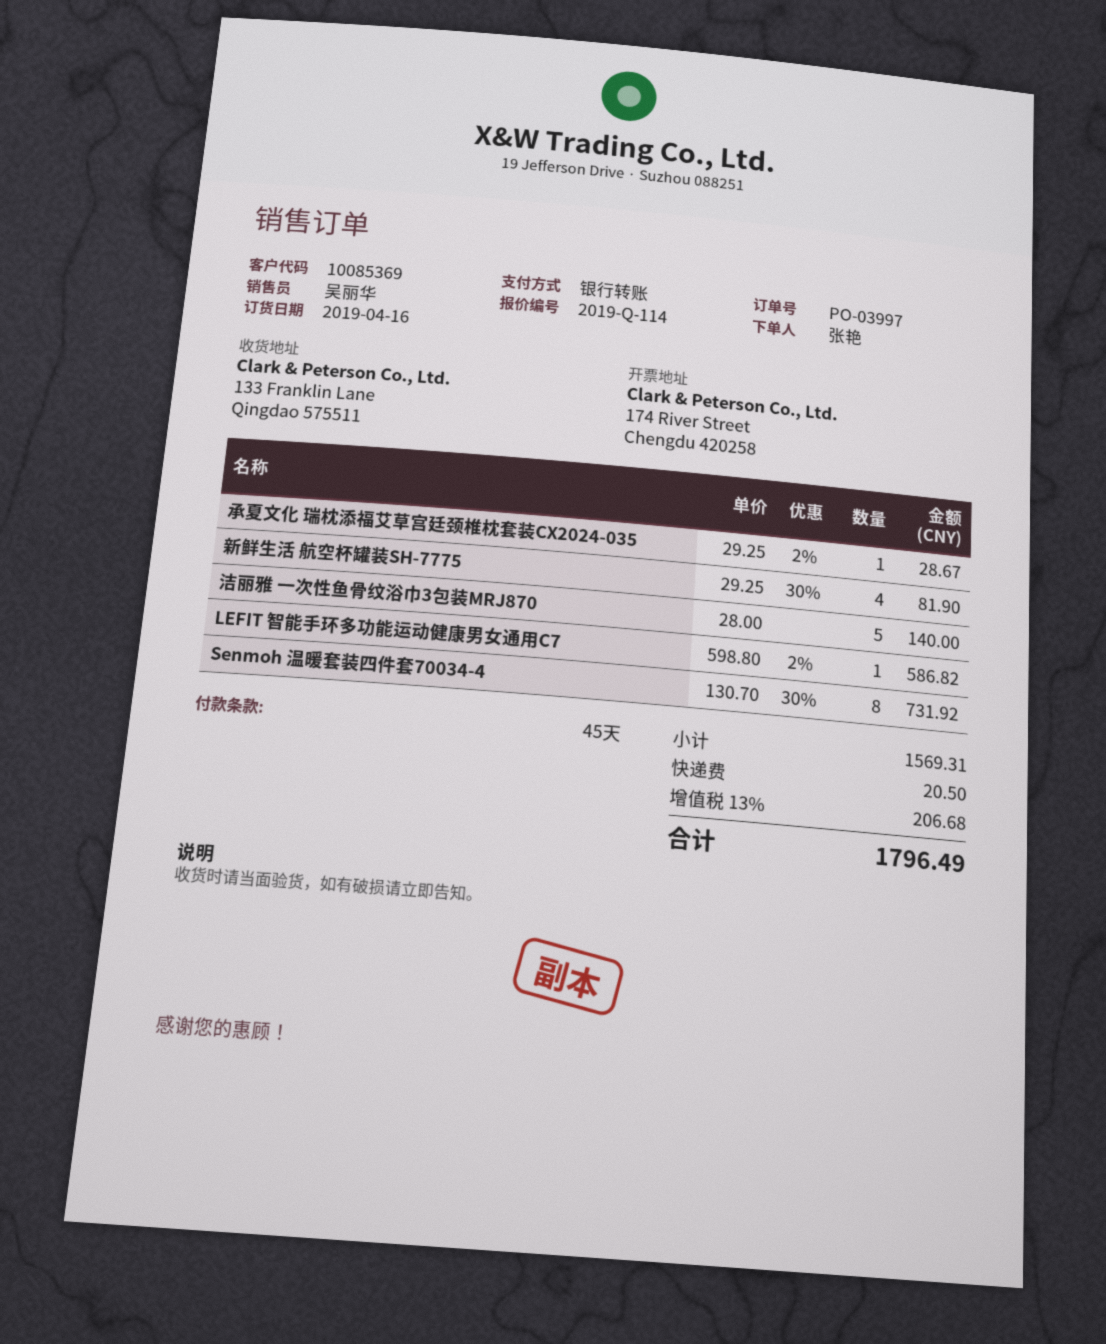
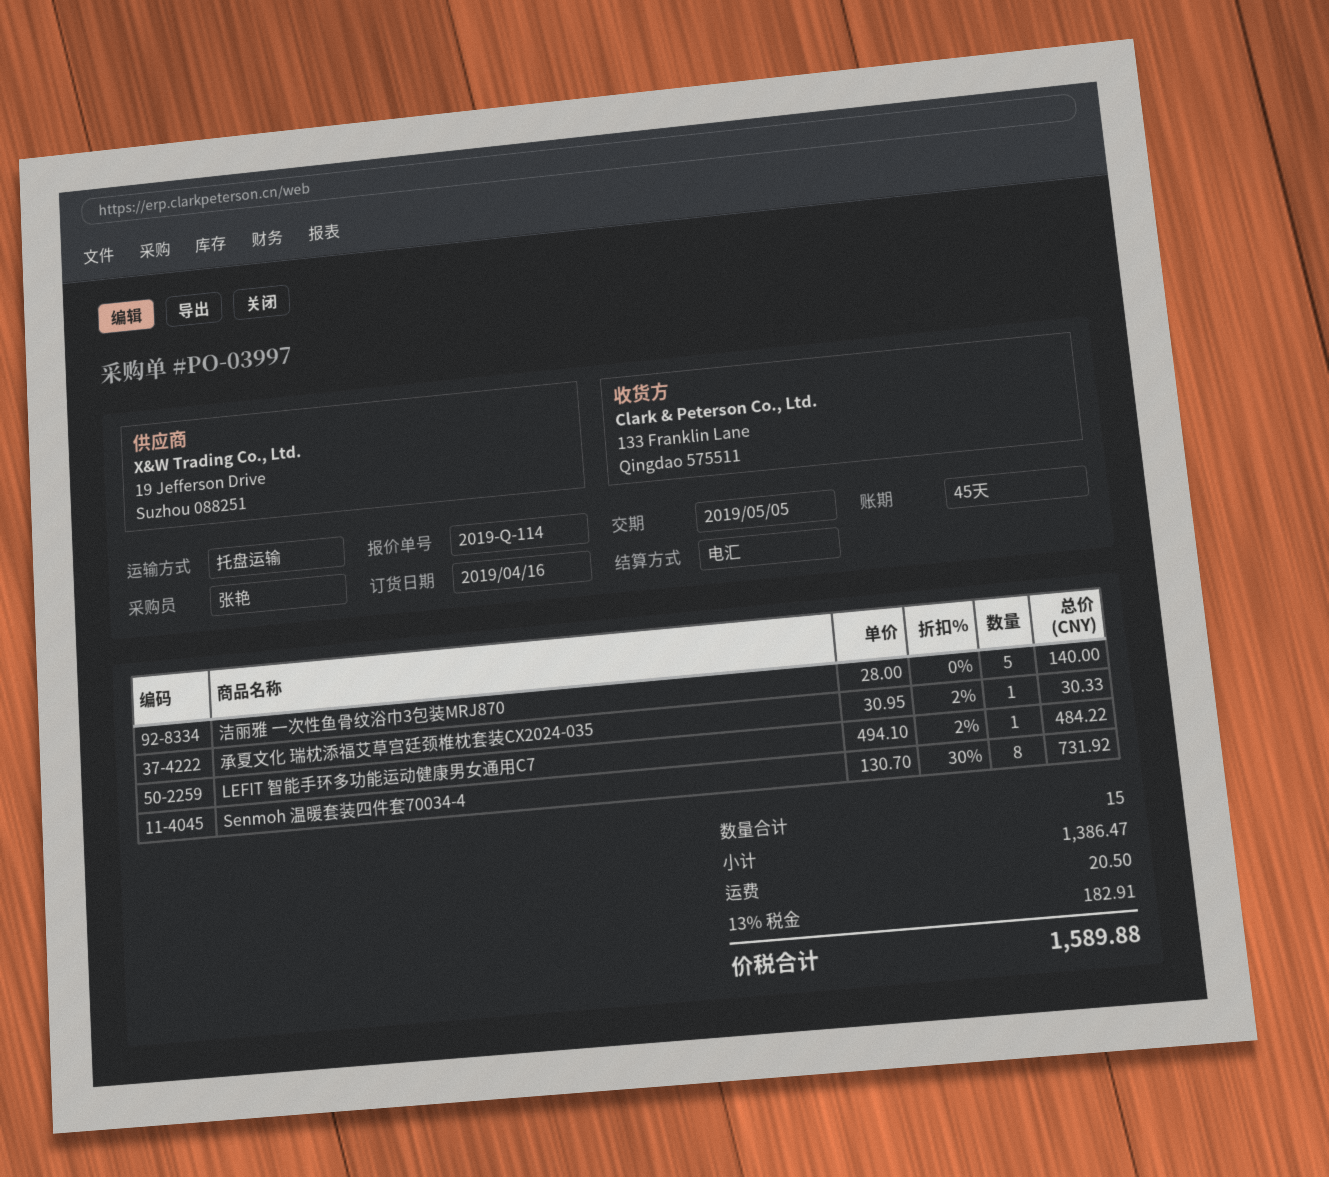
承夏文化 瑞枕添福艾草宫廷颈椎枕套装CX2024-035: 1 x 29.25 - 2% = 28.67 -> 1 x 30.95 - 2% = 30.33
新鲜生活 航空杯罐装SH-7775: 4 x 29.25 - 30% = 81.90 -> none
LEFIT 智能手环多功能运动健康男女通用C7: 1 x 598.80 - 2% = 586.82 -> 1 x 494.10 - 2% = 484.22
subtotal: 1569.31 -> 1386.47
tax: 13% = 206.68 -> 13% = 182.91
total: 1796.49 -> 1589.88

